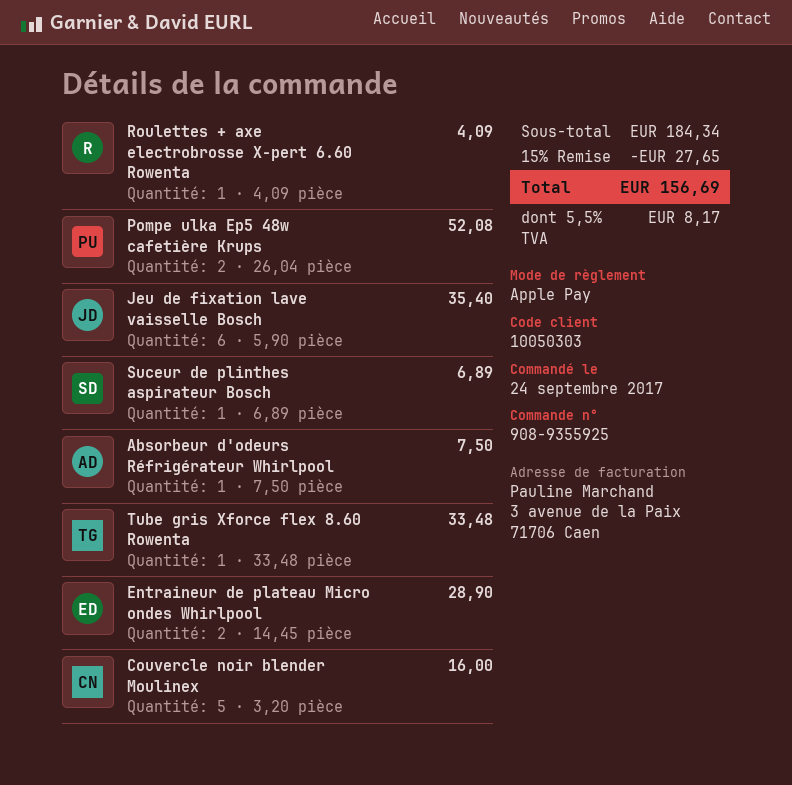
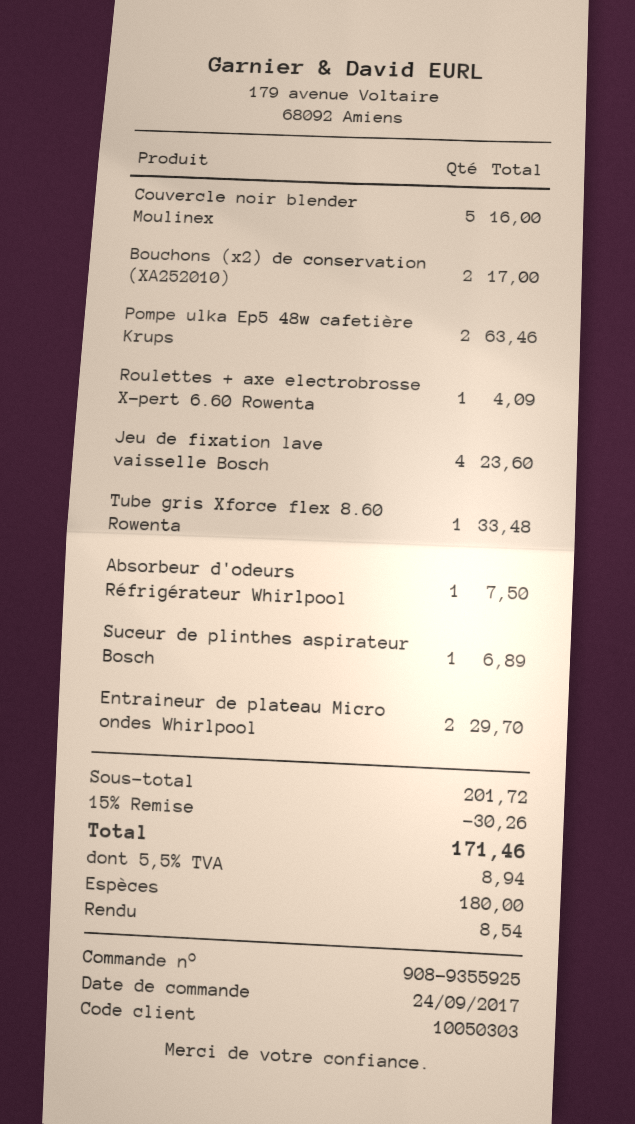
payment method: Apple Pay -> cash
Pompe ulka Ep5 48w cafetière Krups: 2 for 52.08 -> 2 for 63.46
Jeu de fixation lave vaisselle Bosch: 6 for 35.40 -> 4 for 23.60
Entraineur de plateau Micro ondes Whirlpool: 2 for 28.90 -> 2 for 29.70
Bouchons (x2) de conservation (XA252010): none -> 2 for 17.00
subtotal: 184.34 -> 201.72
discount: 15% = 27.65 -> 15% = 30.26
tax: 5.5% = 8.17 -> 5.5% = 8.94
total: 156.69 -> 171.46

